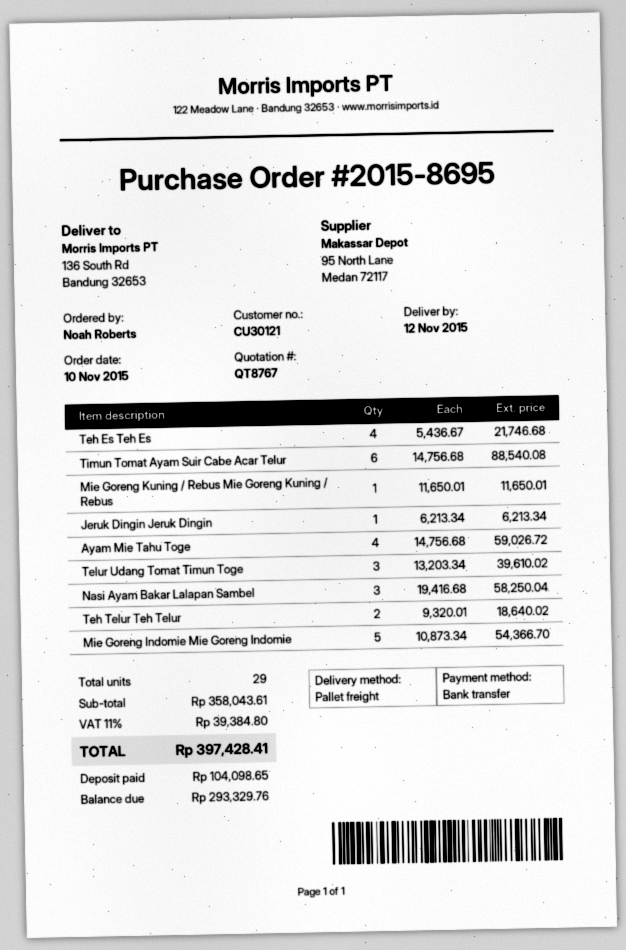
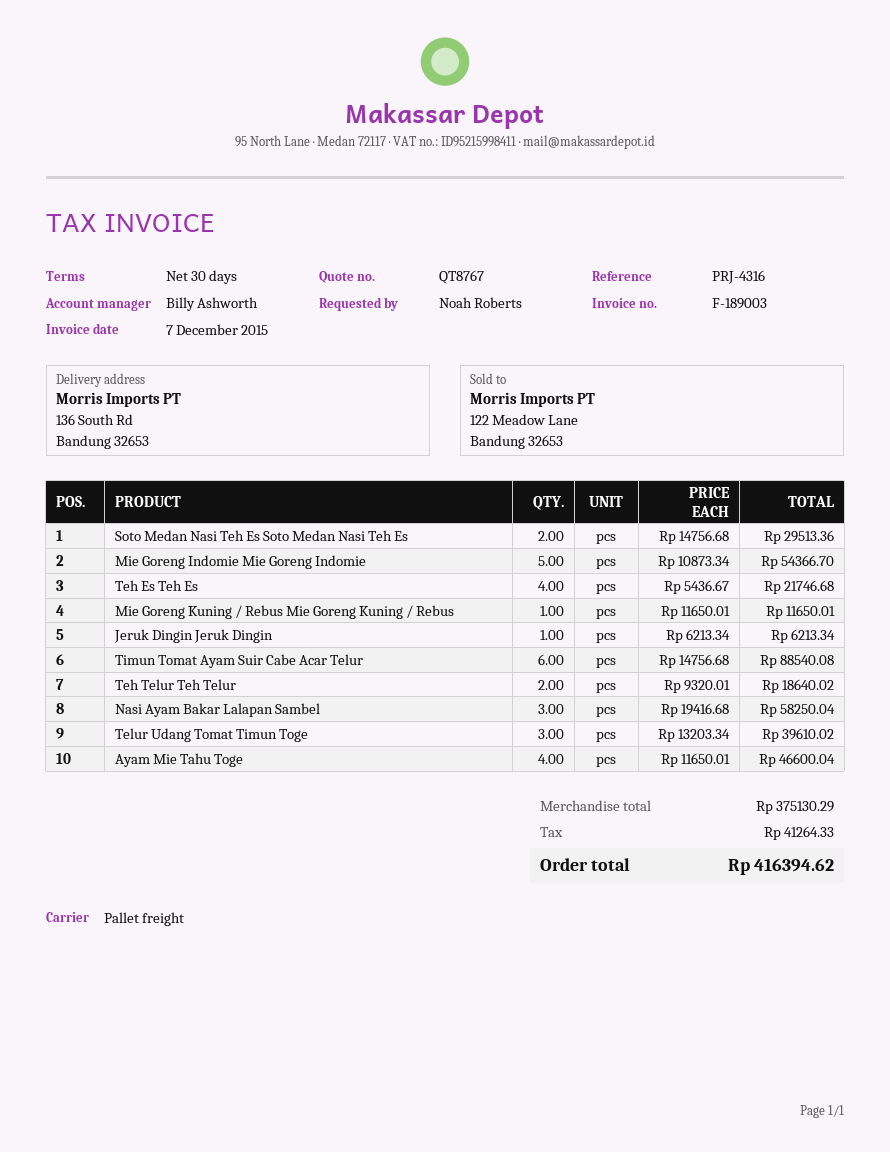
Ayam Mie Tahu Toge: 4 x 14756.68 = 59026.72 -> 4 x 11650.01 = 46600.04
Soto Medan Nasi Teh Es Soto Medan Nasi Teh Es: none -> 2 x 14756.68 = 29513.36
subtotal: 358043.61 -> 375130.29
tax: 39384.80 -> 41264.33
total: 397428.41 -> 416394.62

